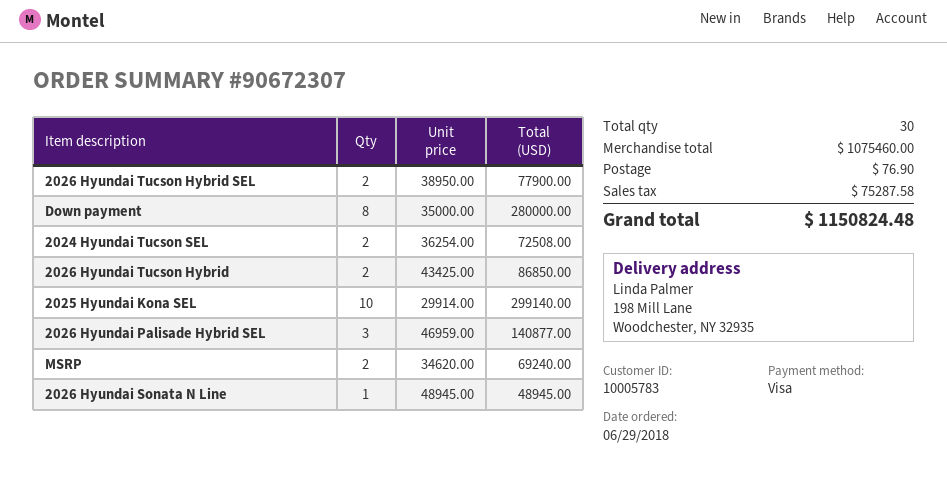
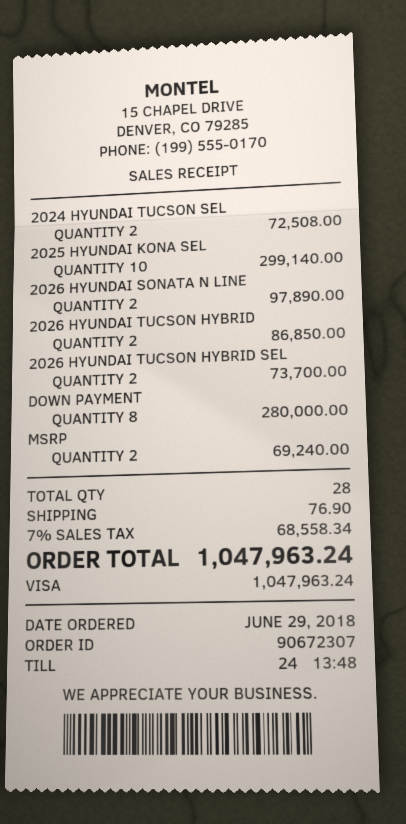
2026 Hyundai Tucson Hybrid SEL: 2 for 77900.00 -> 2 for 73700.00
2026 Hyundai Palisade Hybrid SEL: 3 for 140877.00 -> none
2026 Hyundai Sonata N Line: 1 for 48945.00 -> 2 for 97890.00
total quantity: 30 -> 28
tax: 75287.58 -> 68558.34
total: 1150824.48 -> 1047963.24

